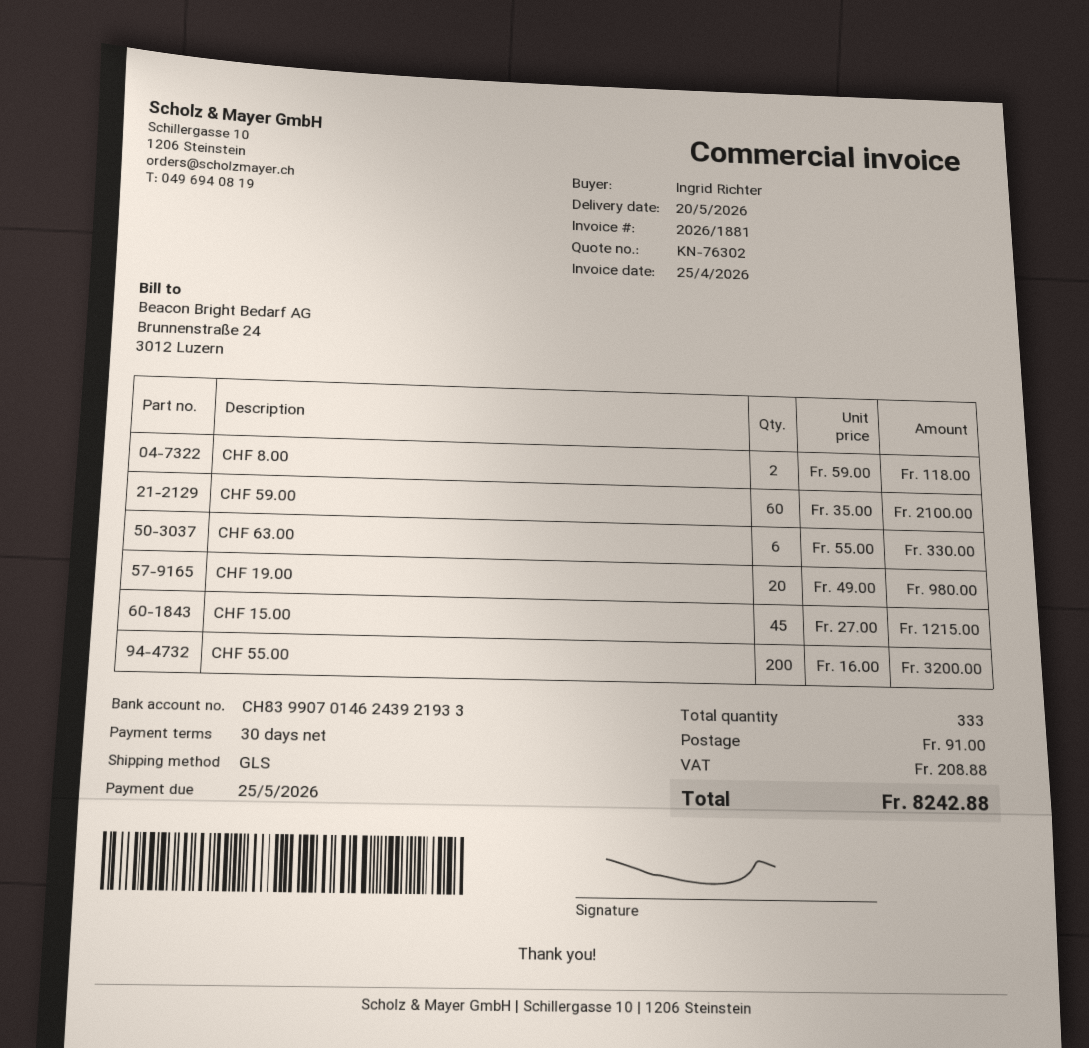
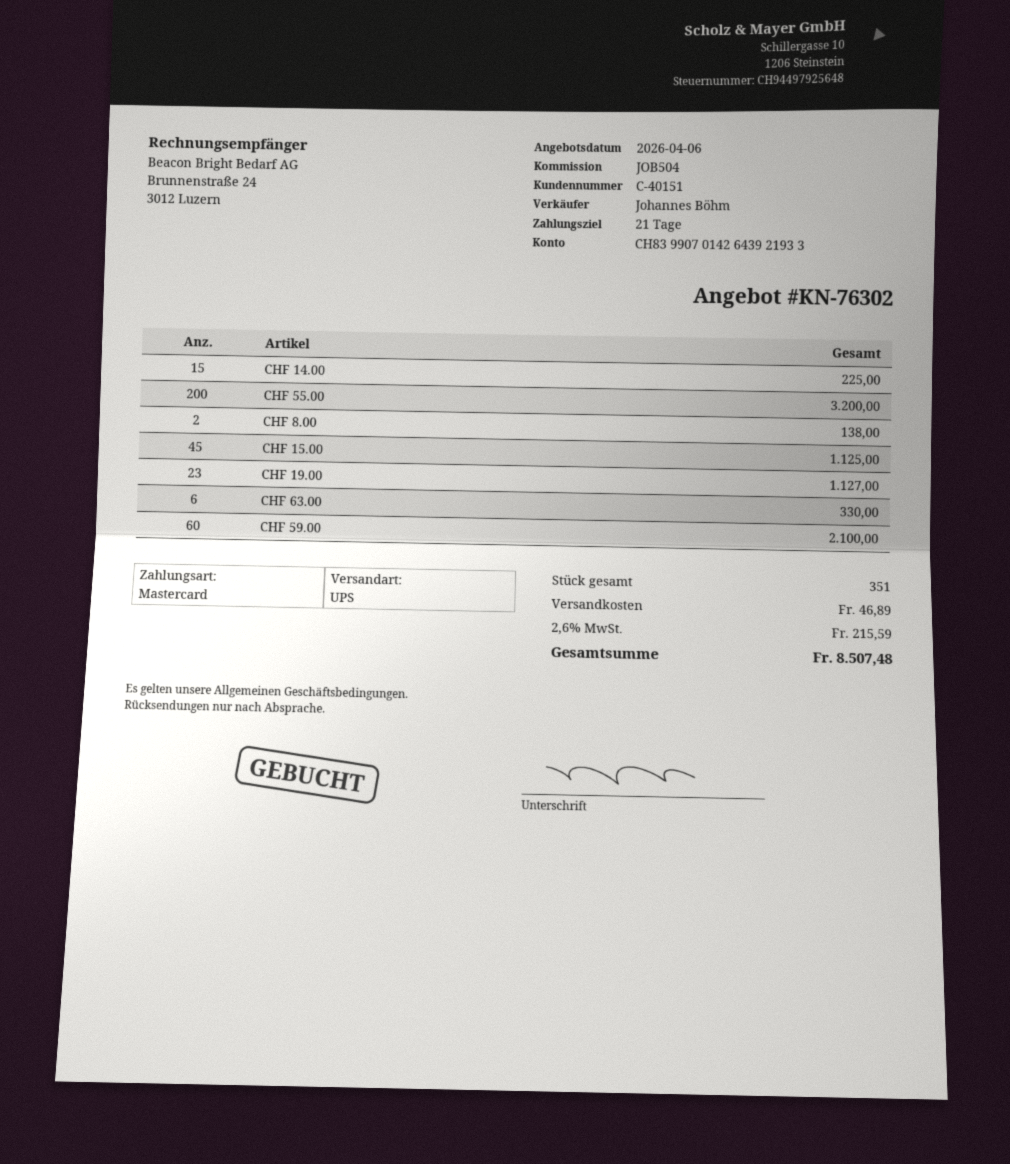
payment terms: 30 days -> 21 days
bank account: CH8399070146243921933 -> CH8399070142643921933
shipping method: GLS -> UPS
CHF 8.00: 2 for 118.00 -> 2 for 138.00
CHF 19.00: 20 for 980.00 -> 23 for 1127.00
CHF 15.00: 45 for 1215.00 -> 45 for 1125.00
CHF 14.00: none -> 15 for 225.00
total quantity: 333 -> 351
shipping: 91.00 -> 46.89
tax: 208.88 -> 215.59
total: 8242.88 -> 8507.48

